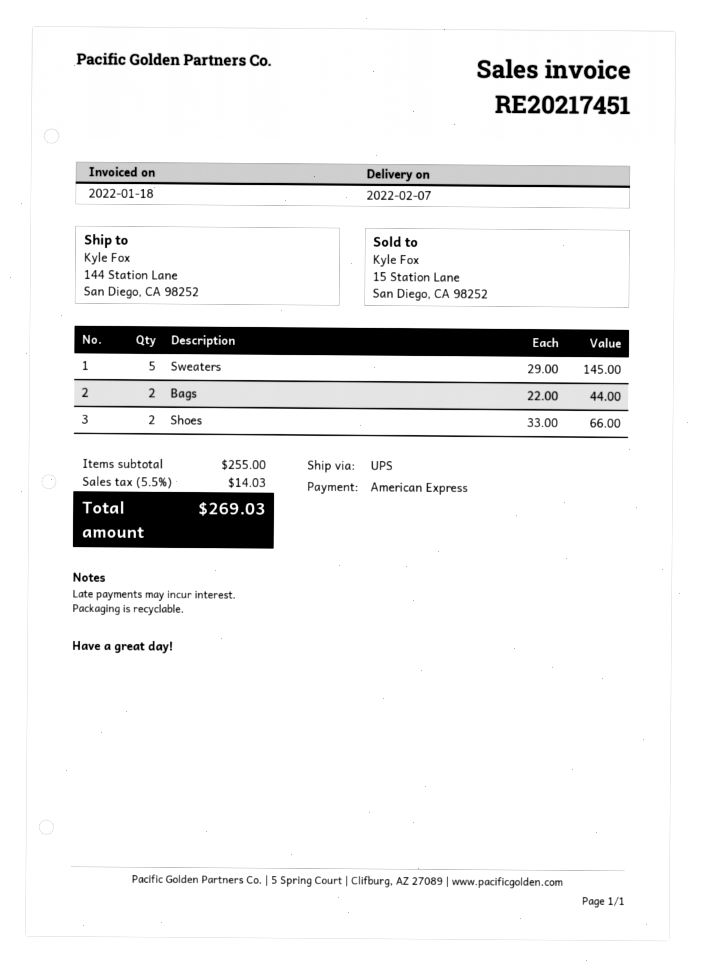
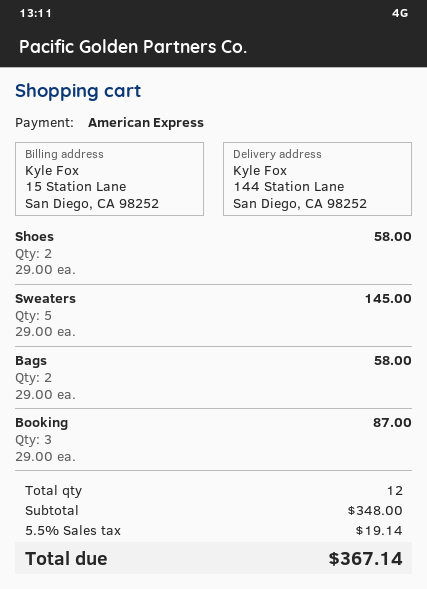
Bags: 2 x 22.00 = 44.00 -> 2 x 29.00 = 58.00
Shoes: 2 x 33.00 = 66.00 -> 2 x 29.00 = 58.00
Booking: none -> 3 x 29.00 = 87.00
subtotal: 255.00 -> 348.00
tax: 5.5% = 14.03 -> 5.5% = 19.14
total: 269.03 -> 367.14

